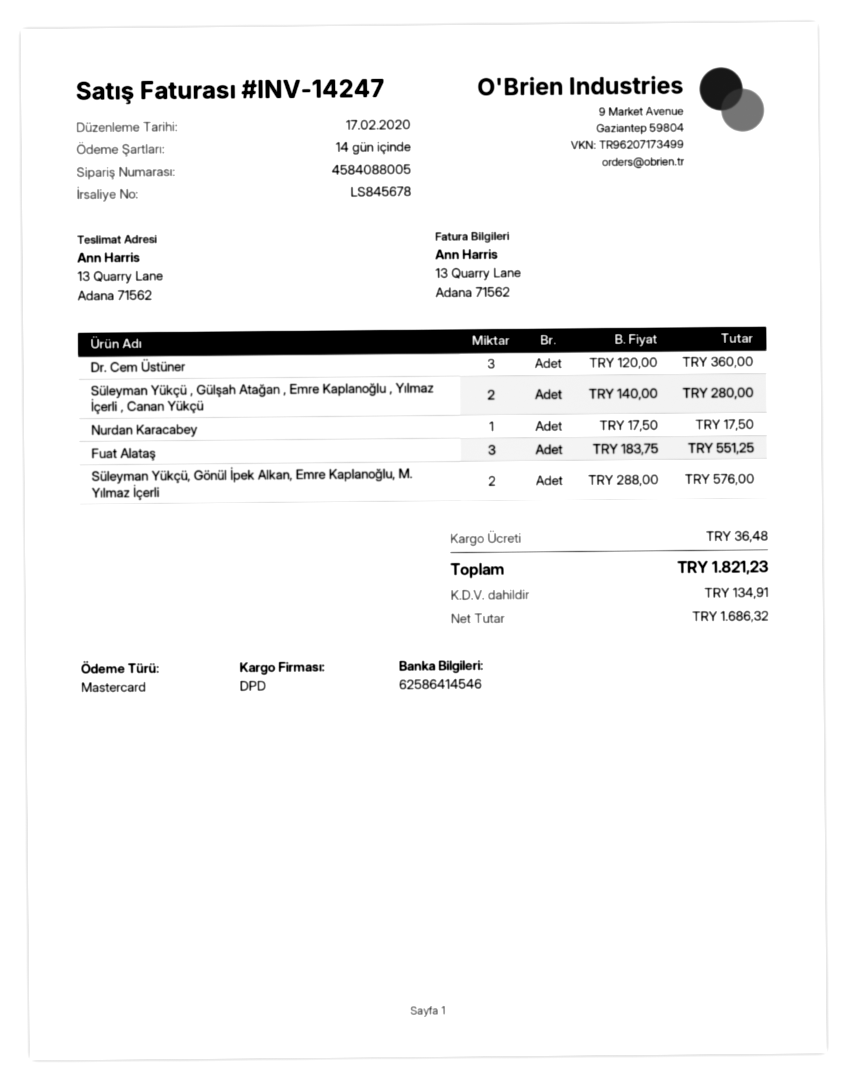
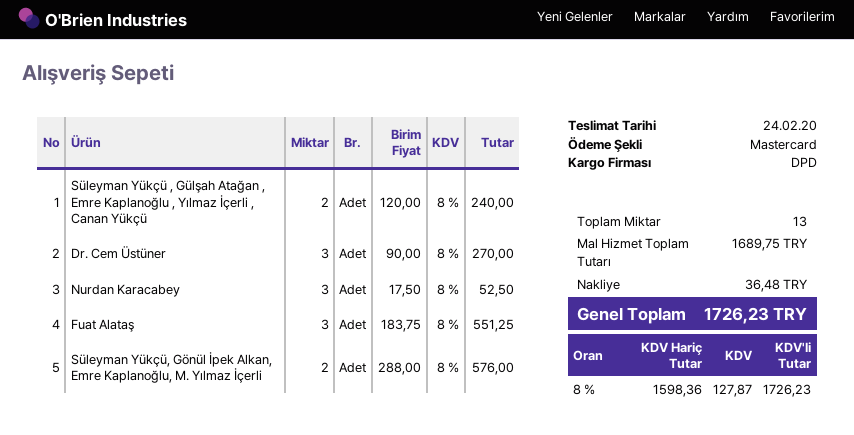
Dr. Cem Üstüner: 3 x 120.00 = 360.00 -> 3 x 90.00 = 270.00
Süleyman Yükçü , Gülşah Atağan , Emre Kaplanoğlu , Yılmaz İçerli , Canan Yükçü: 2 x 140.00 = 280.00 -> 2 x 120.00 = 240.00
Nurdan Karacabey: 1 x 17.50 = 17.50 -> 3 x 17.50 = 52.50
net: 1686.32 -> 1598.36
tax: 134.91 -> 127.87
total: 1821.23 -> 1726.23

